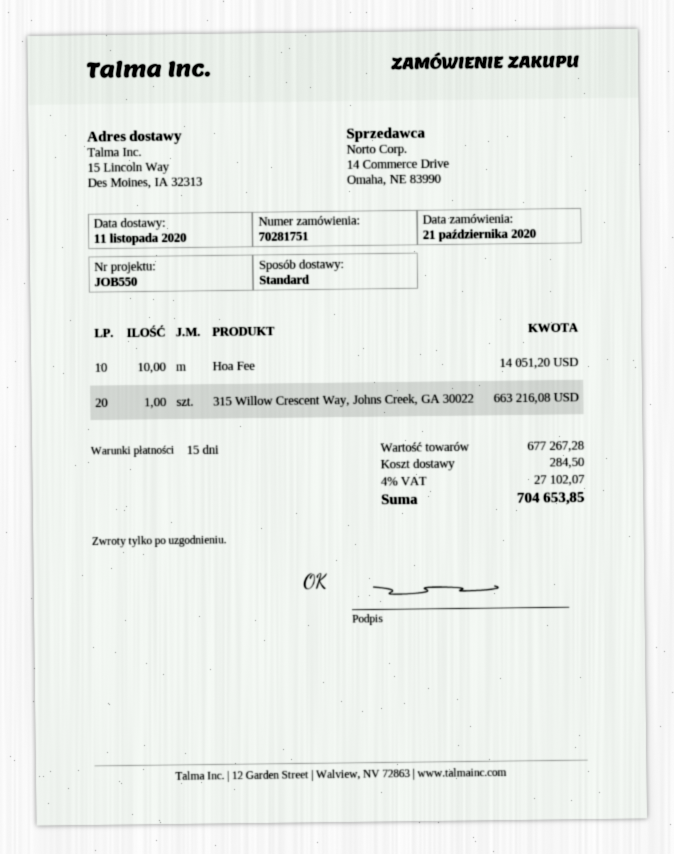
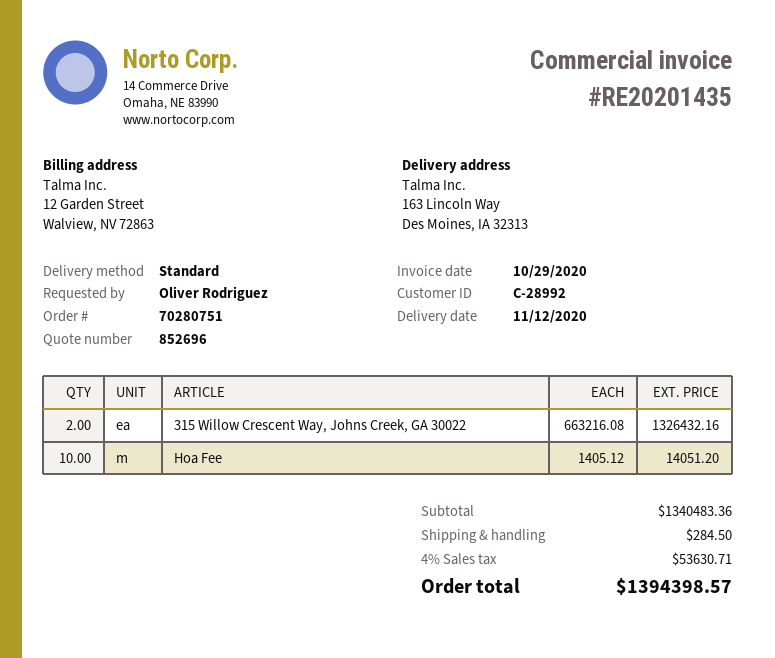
order number: 70281751 -> 70280751
delivery date: 2020-11-11 -> 2020-11-12
ship to: 15 Lincoln Way, Des Moines, IA 32313 -> 163 Lincoln Way, Des Moines, IA 32313
315 Willow Crescent Way, Johns Creek, GA 30022: 1 for 663216.08 -> 2 for 1326432.16
subtotal: 677267.28 -> 1340483.36
tax: 4% = 27102.07 -> 4% = 53630.71
total: 704653.85 -> 1394398.57

